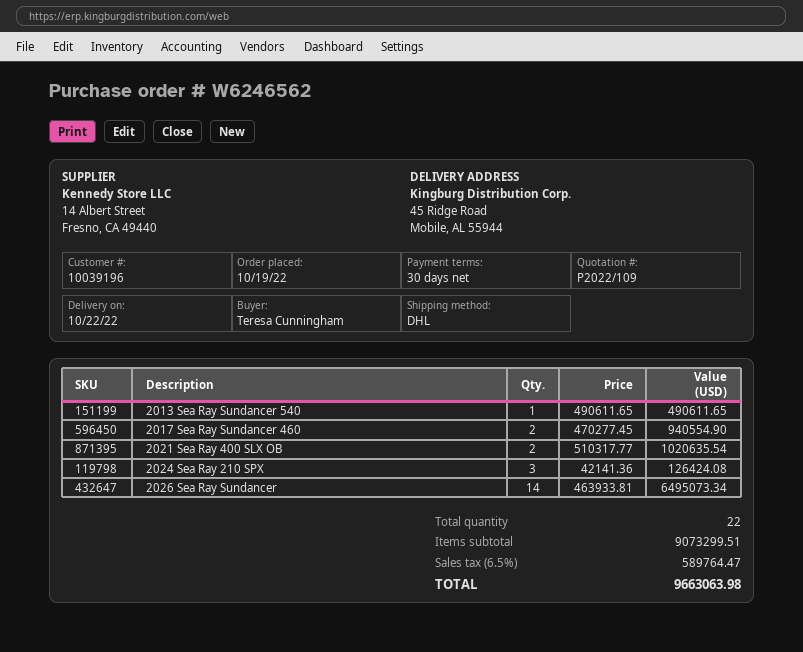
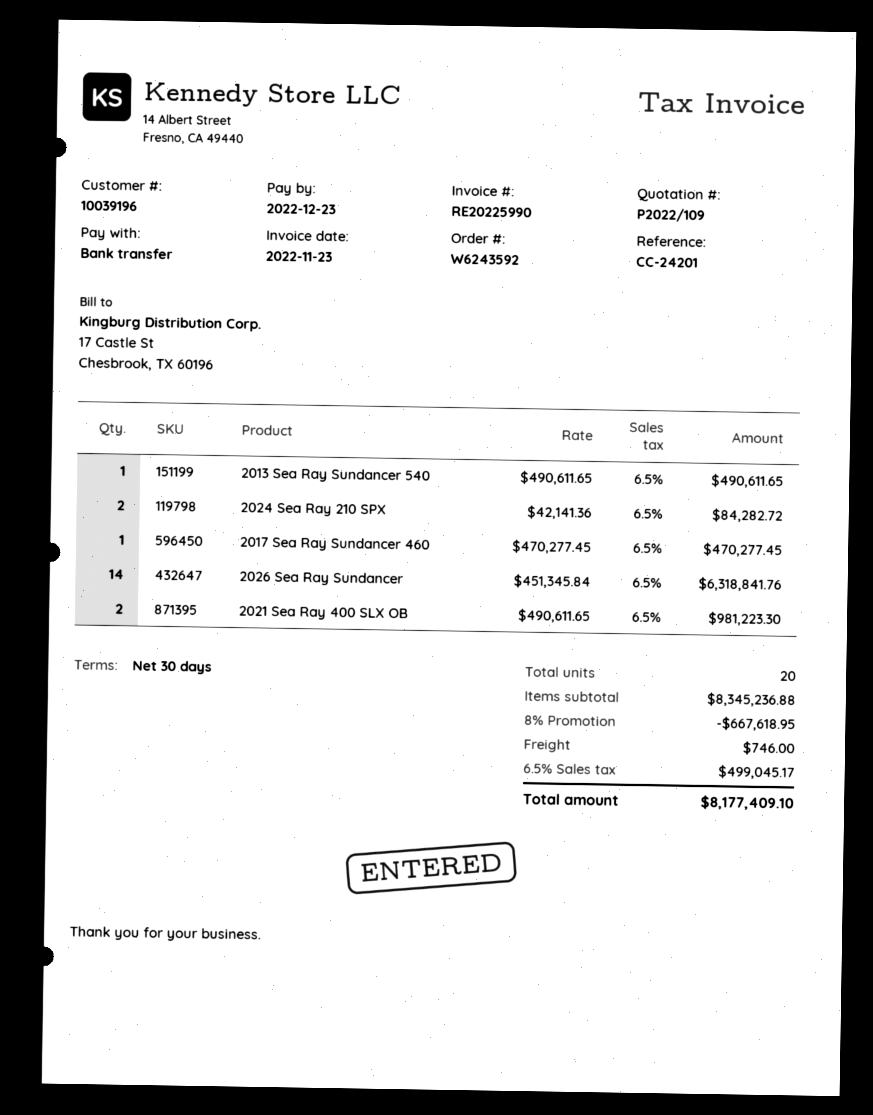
order number: W6246562 -> W6243592
2017 Sea Ray Sundancer 460: 2 x 470277.45 = 940554.90 -> 1 x 470277.45 = 470277.45
2021 Sea Ray 400 SLX OB: 2 x 510317.77 = 1020635.54 -> 2 x 490611.65 = 981223.30
2024 Sea Ray 210 SPX: 3 x 42141.36 = 126424.08 -> 2 x 42141.36 = 84282.72
2026 Sea Ray Sundancer: 14 x 463933.81 = 6495073.34 -> 14 x 451345.84 = 6318841.76
total quantity: 22 -> 20
subtotal: 9073299.51 -> 8345236.88
discount: none -> 8% = 667618.95
shipping: none -> 746.00
tax: 6.5% = 589764.47 -> 6.5% = 499045.17
total: 9663063.98 -> 8177409.10

